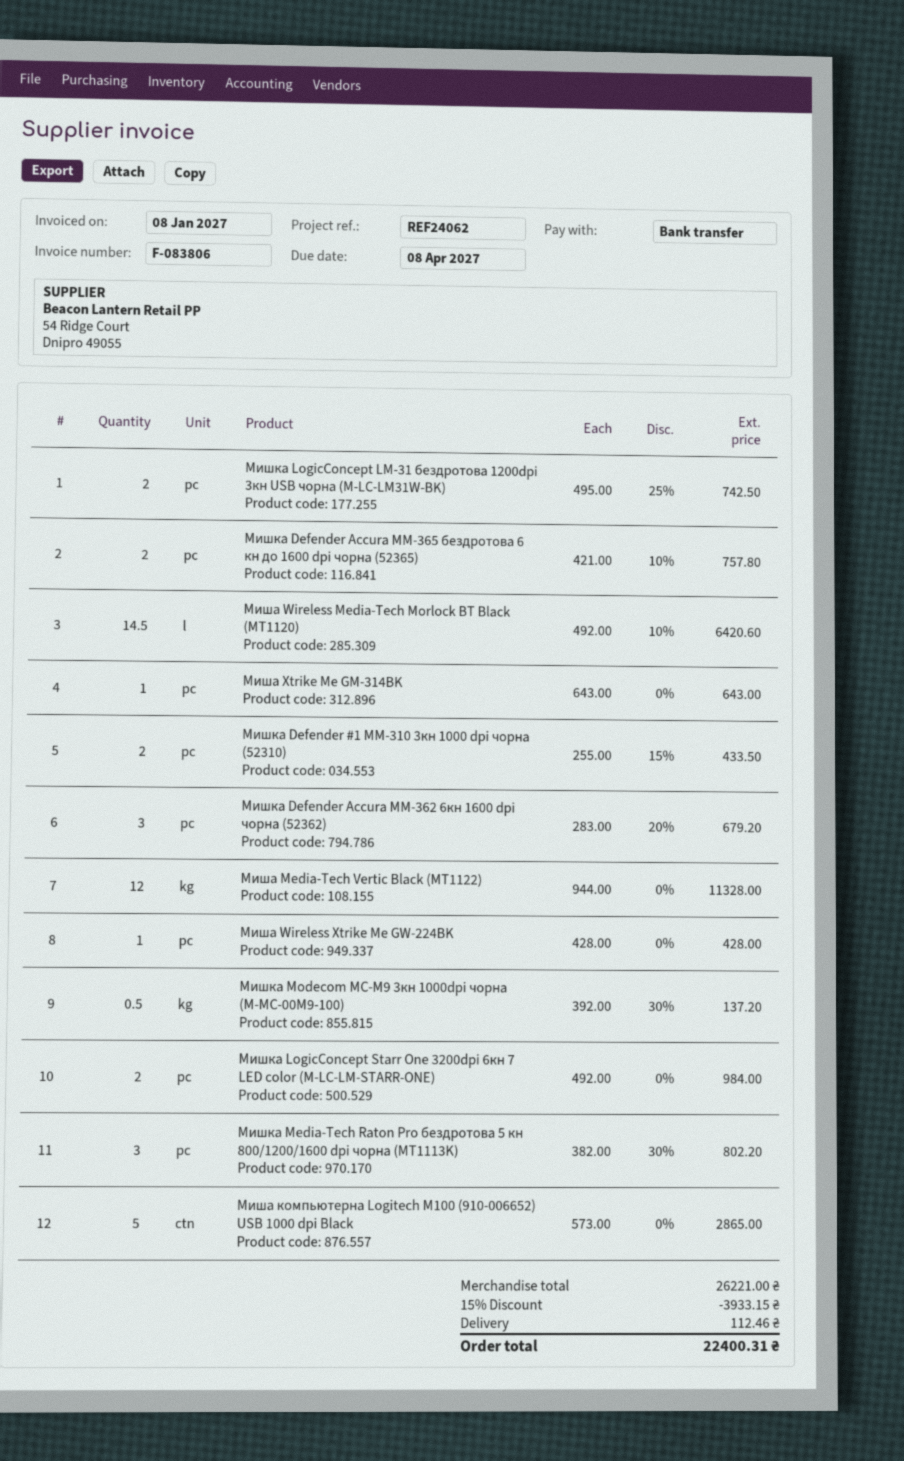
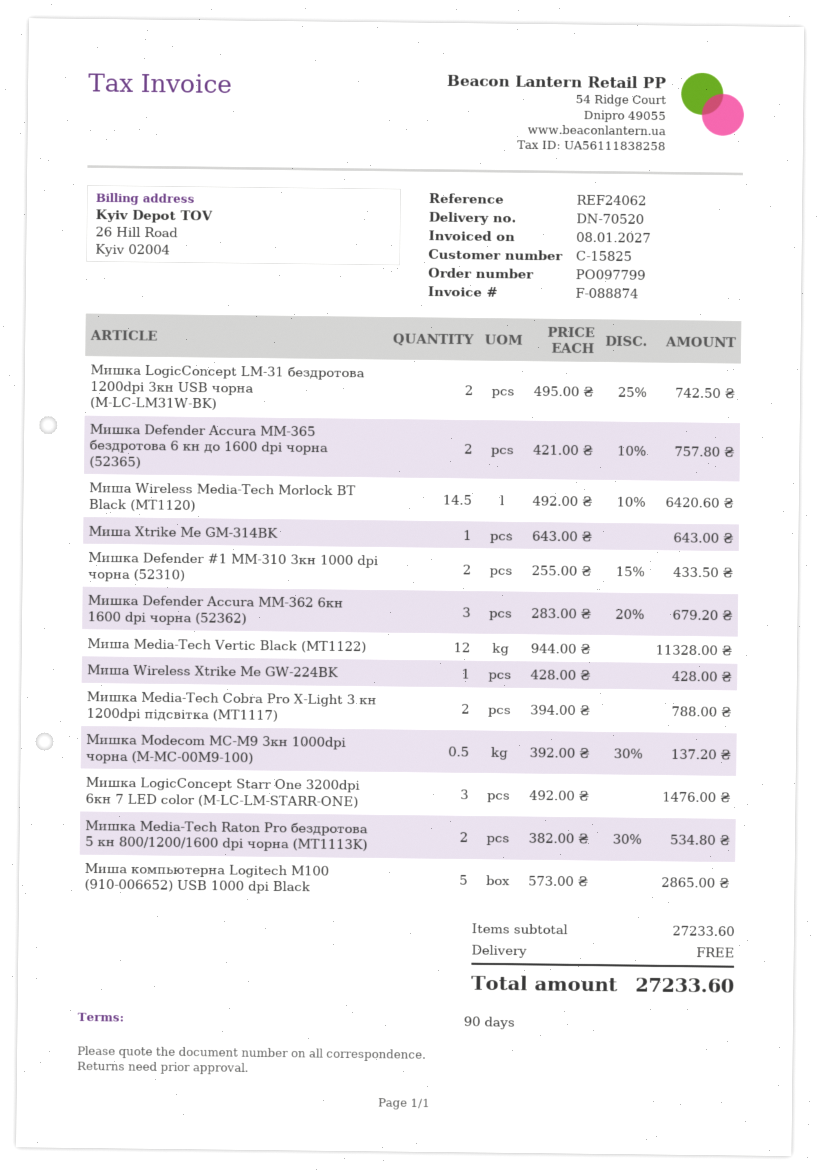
invoice number: F-083806 -> F-088874
Мишка LogicConcept Starr One 3200dpi 6кн 7 LED color (M-LC-LM-STARR-ONE): 2 x 492.00 = 984.00 -> 3 x 492.00 = 1476.00
Мишка Media-Tech Raton Pro бездротова 5 кн 800/1200/1600 dpi чорна (MT1113K): 3 x 382.00 - 30% = 802.20 -> 2 x 382.00 - 30% = 534.80
Мишка Media-Tech Cobra Pro X-Light 3 кн 1200dpi підсвітка (MT1117): none -> 2 x 394.00 = 788.00
subtotal: 26221.00 -> 27233.60
discount: 15% = 3933.15 -> none
shipping: 112.46 -> 0.00
total: 22400.31 -> 27233.60

